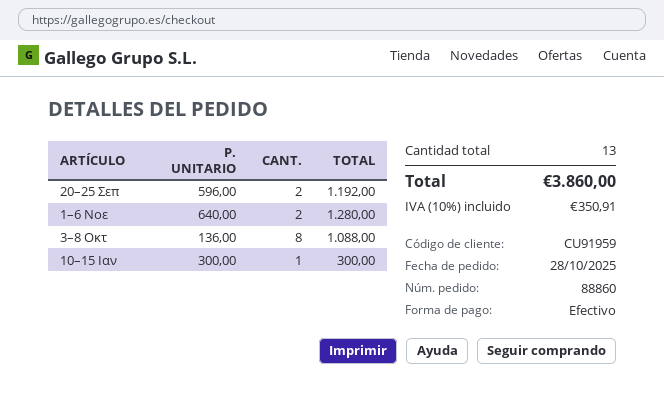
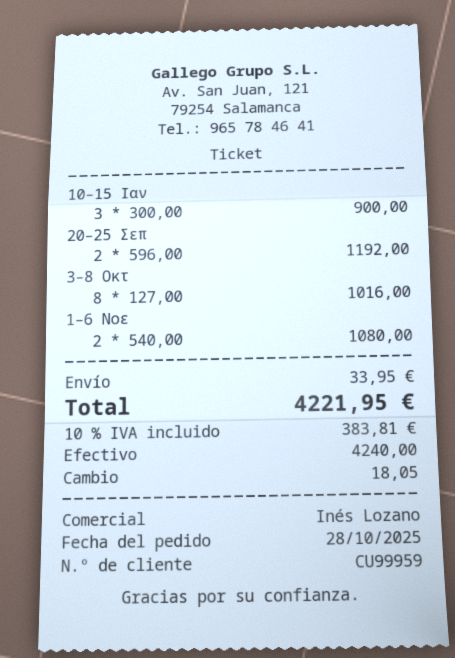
customer number: CU91959 -> CU99959
1–6 Νοε: 2 x 640.00 = 1280.00 -> 2 x 540.00 = 1080.00
3–8 Οκτ: 8 x 136.00 = 1088.00 -> 8 x 127.00 = 1016.00
10–15 Ιαν: 1 x 300.00 = 300.00 -> 3 x 300.00 = 900.00
shipping: none -> 33.95
tax: 10% = 350.91 -> 10% = 383.81
total: 3860.00 -> 4221.95

